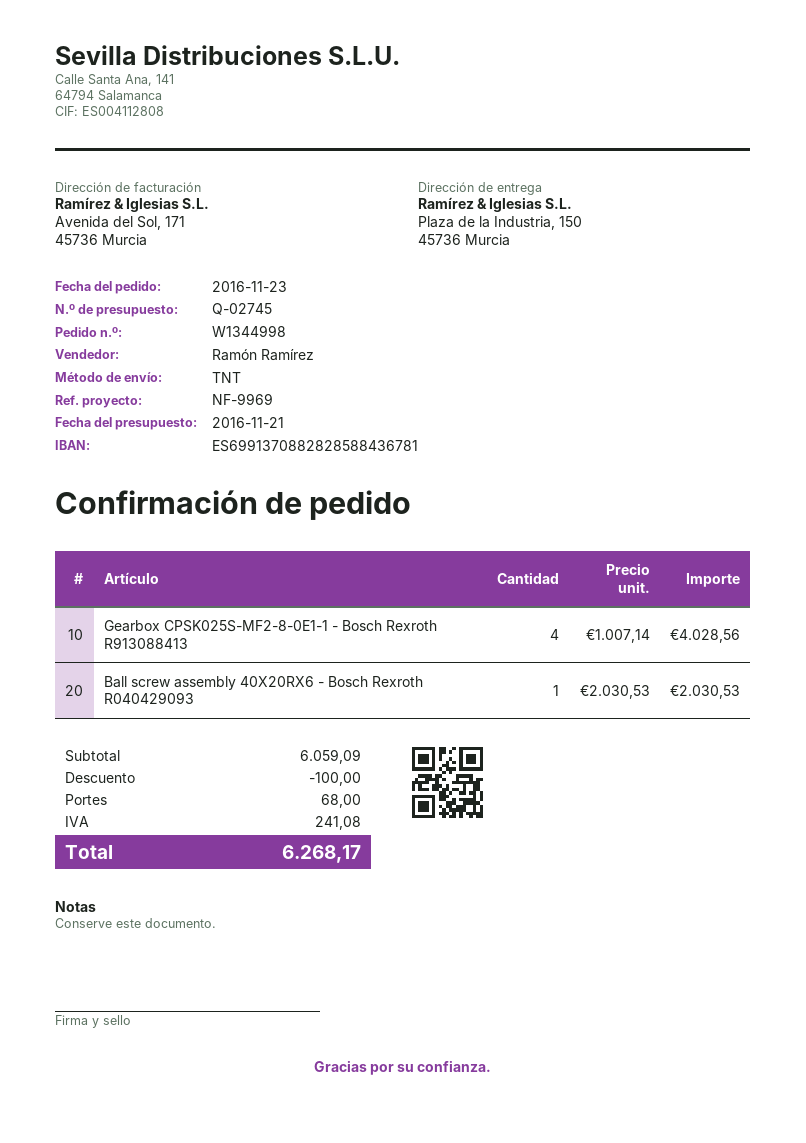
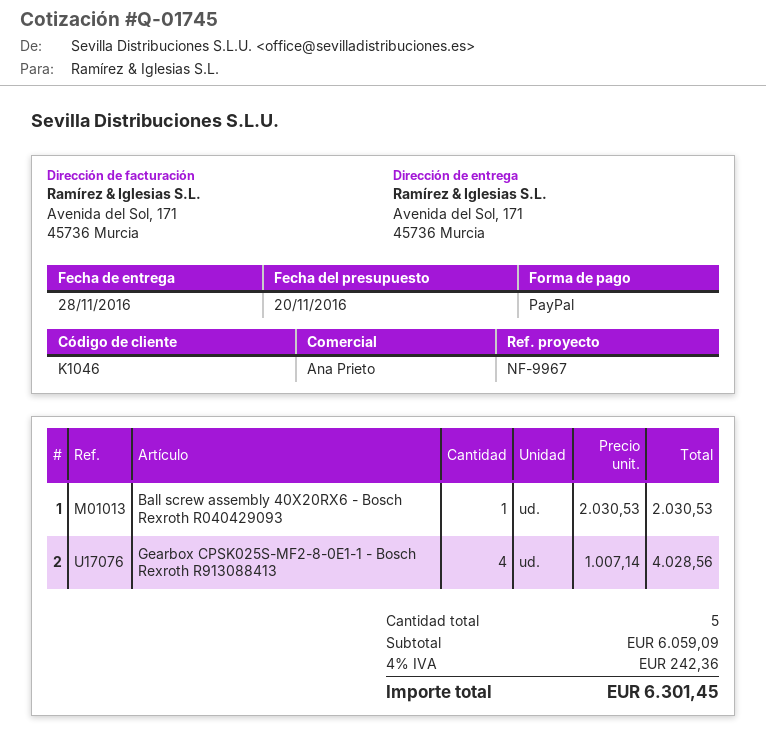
quote number: Q-02745 -> Q-01745
quote date: 2016-11-21 -> 2016-11-20
reference: NF-9969 -> NF-9967
sales rep: Ramón Ramírez -> Ana Prieto
ship to: Plaza de la Industria, 150, 45736 Murcia -> Avenida del Sol, 171, 45736 Murcia
discount: 100.00 -> none
shipping: 68.00 -> none
tax: 241.08 -> 242.36
total: 6268.17 -> 6301.45

